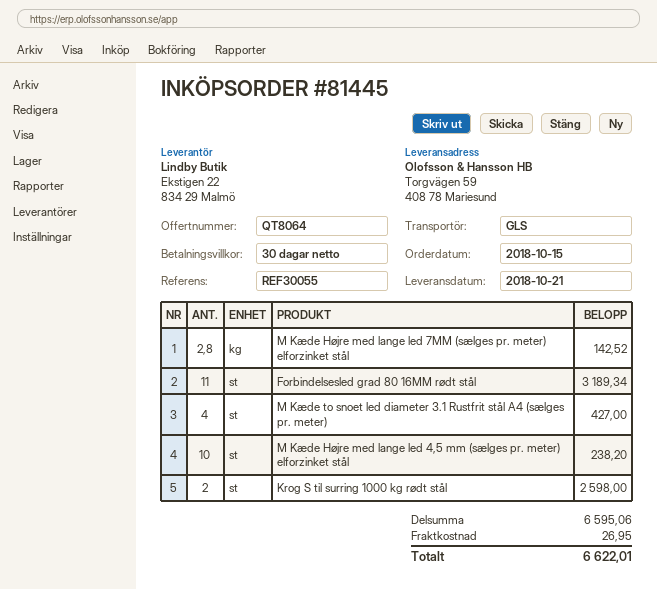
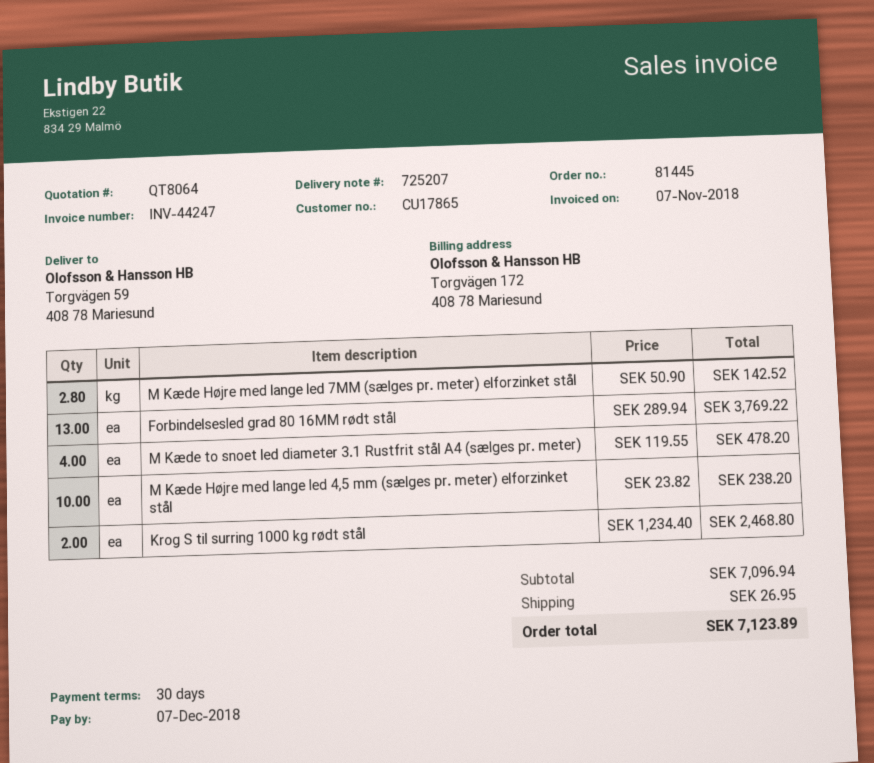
Forbindelsesled grad 80 16MM rødt stål: 11 for 3189.34 -> 13 for 3769.22
M Kæde to snoet led diameter 3.1 Rustfrit stål A4 (sælges pr. meter): 4 for 427.00 -> 4 for 478.20
Krog S til surring 1000 kg rødt stål: 2 for 2598.00 -> 2 for 2468.80
subtotal: 6595.06 -> 7096.94
total: 6622.01 -> 7123.89

